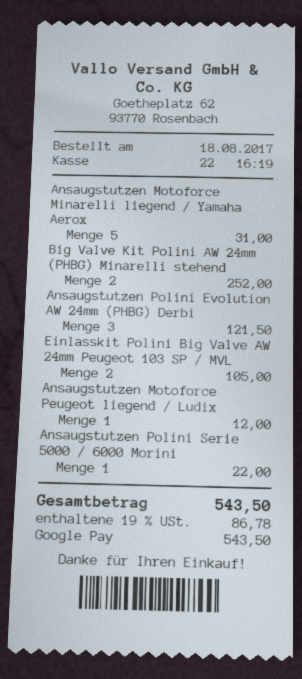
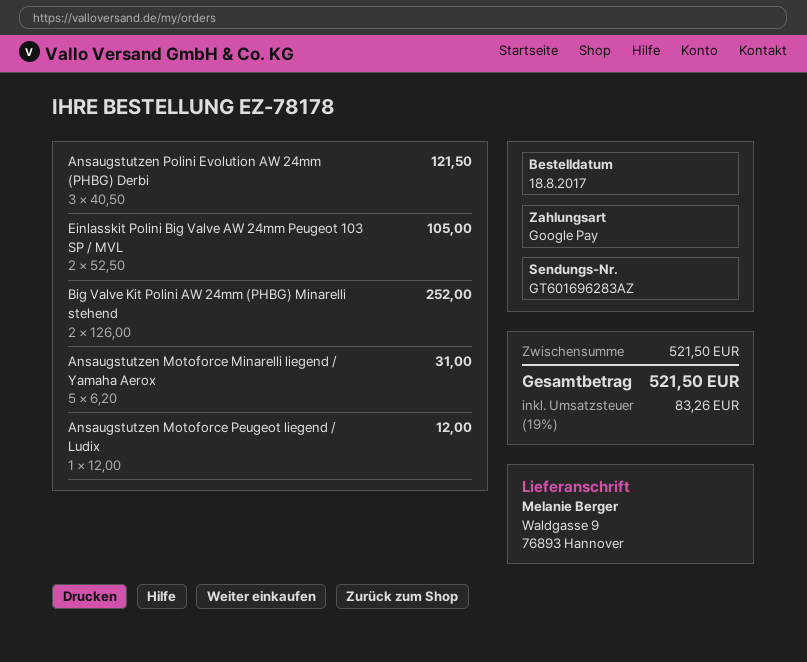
Ansaugstutzen Polini Serie 5000 / 6000 Morini: 1 for 22.00 -> none
tax: 19% = 86.78 -> 19% = 83.26
total: 543.50 -> 521.50

